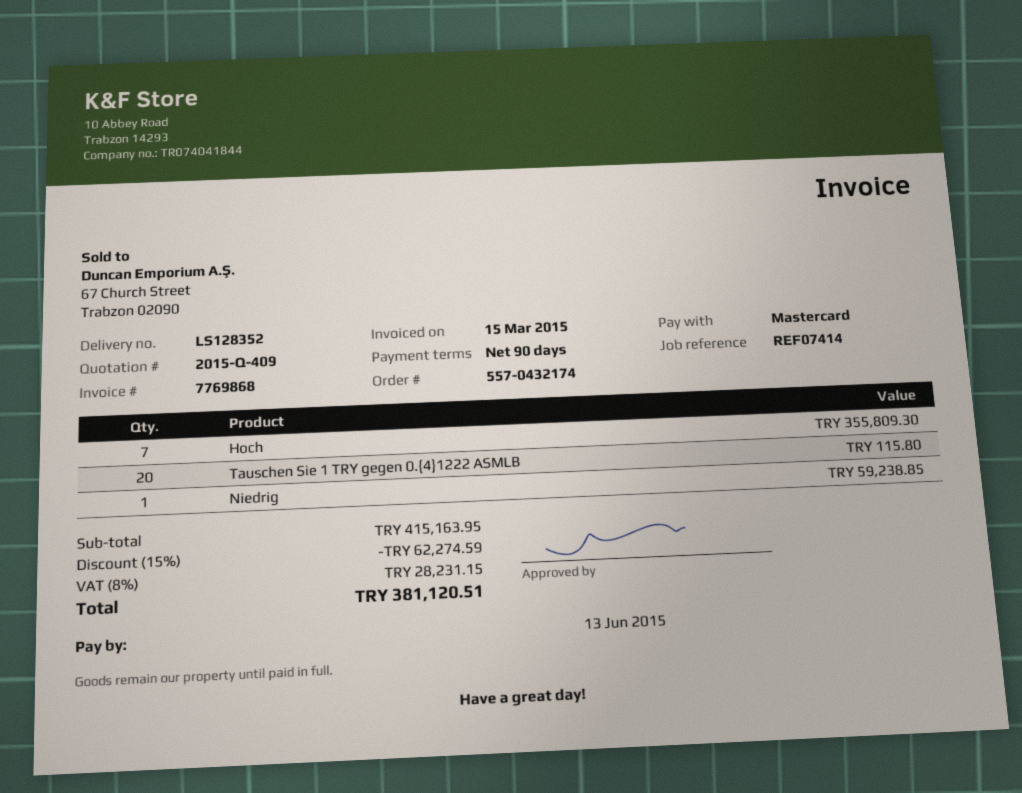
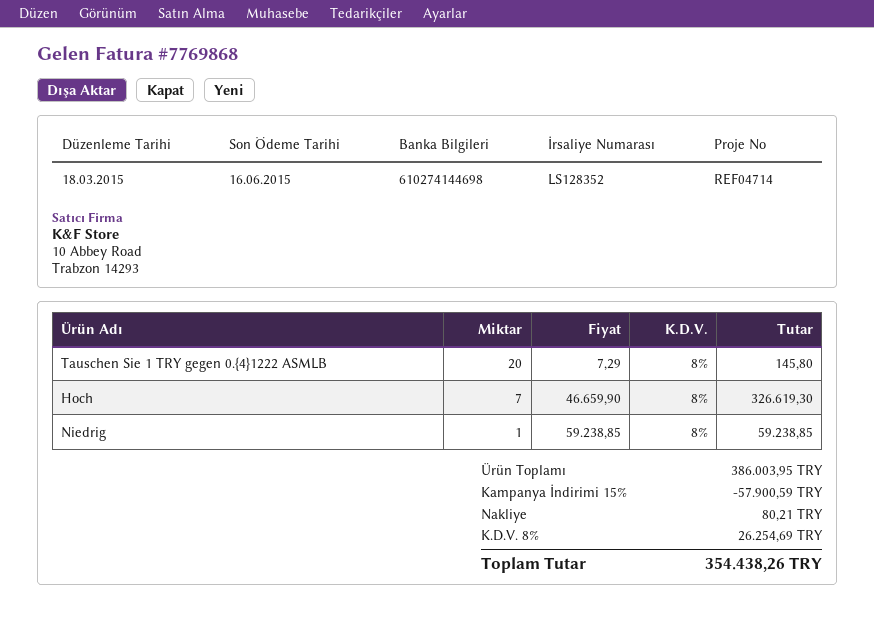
invoice date: 2015-03-15 -> 2015-03-18
due date: 2015-06-13 -> 2015-06-16
reference: REF07414 -> REF04714
Hoch: 7 for 355809.30 -> 7 for 326619.30
Tauschen Sie 1 TRY gegen 0.{4}1222 ASMLB: 20 for 115.80 -> 20 for 145.80
subtotal: 415163.95 -> 386003.95
discount: 15% = 62274.59 -> 15% = 57900.59
shipping: none -> 80.21
tax: 8% = 28231.15 -> 8% = 26254.69
total: 381120.51 -> 354438.26

